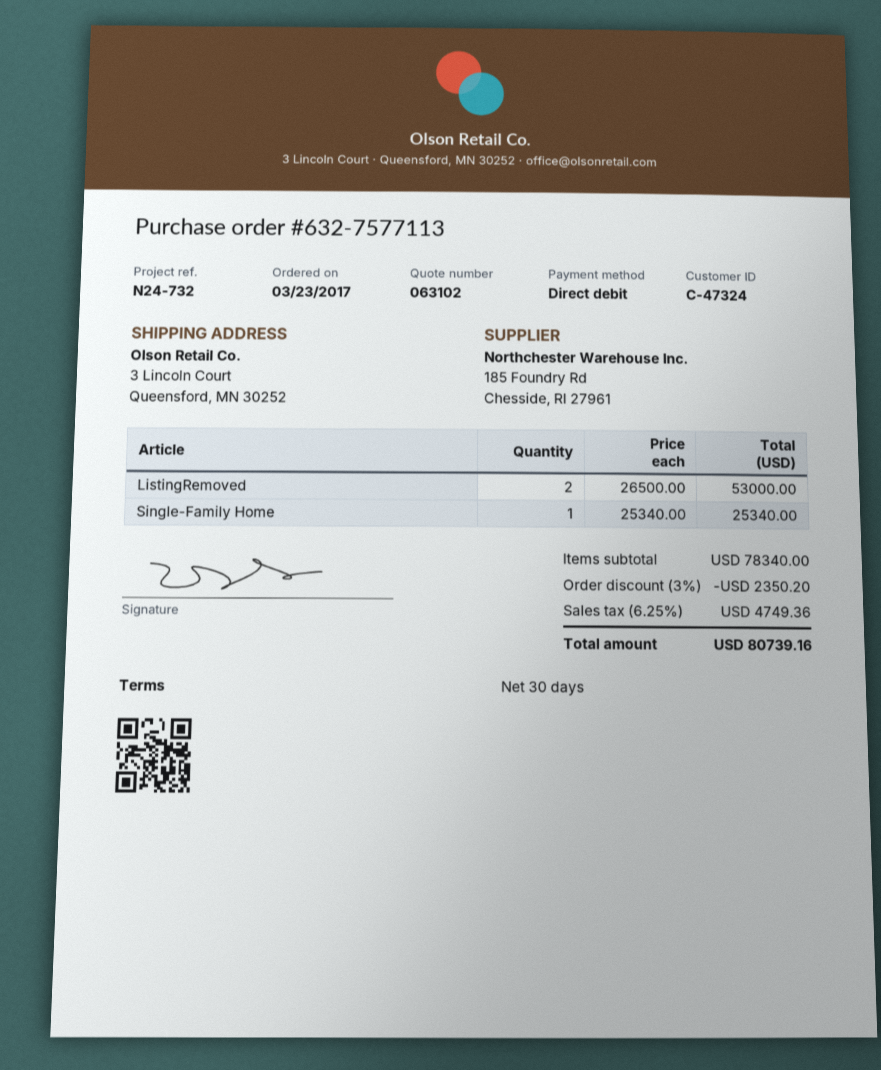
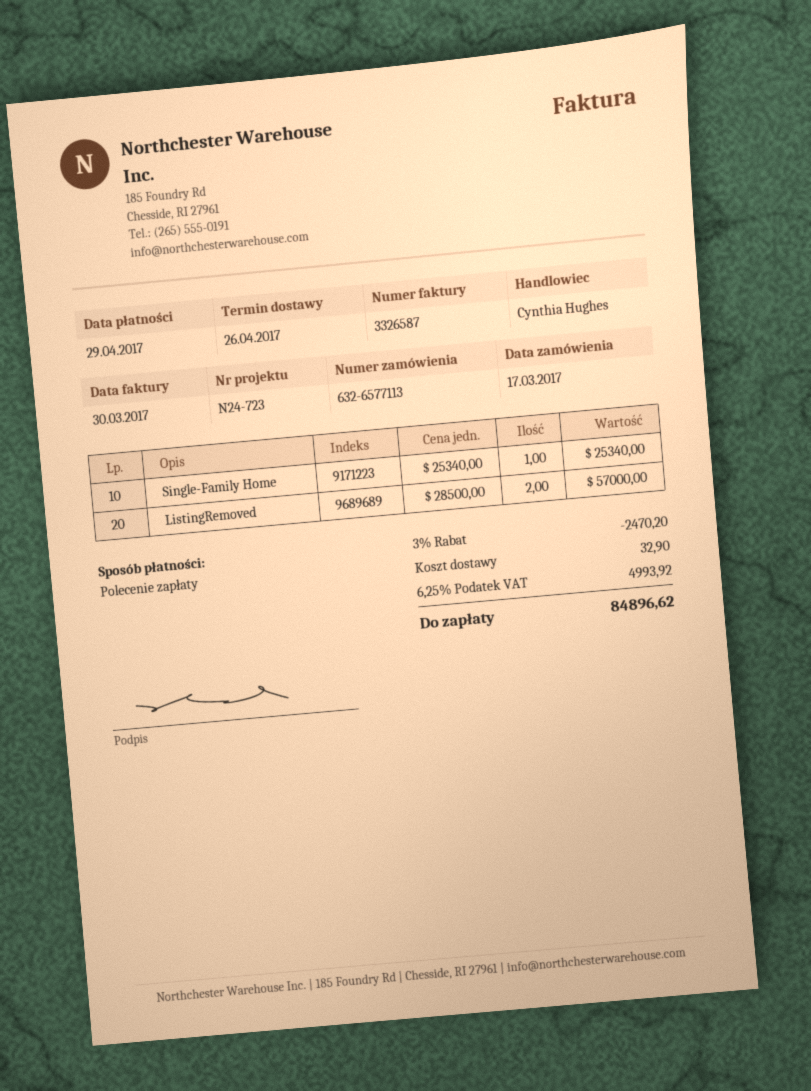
order number: 632-7577113 -> 632-6577113
order date: 2017-03-23 -> 2017-03-17
reference: N24-732 -> N24-723
ListingRemoved: 2 x 26500.00 = 53000.00 -> 2 x 28500.00 = 57000.00
discount: 3% = 2350.20 -> 3% = 2470.20
shipping: none -> 32.90
tax: 6.25% = 4749.36 -> 6.25% = 4993.92
total: 80739.16 -> 84896.62

